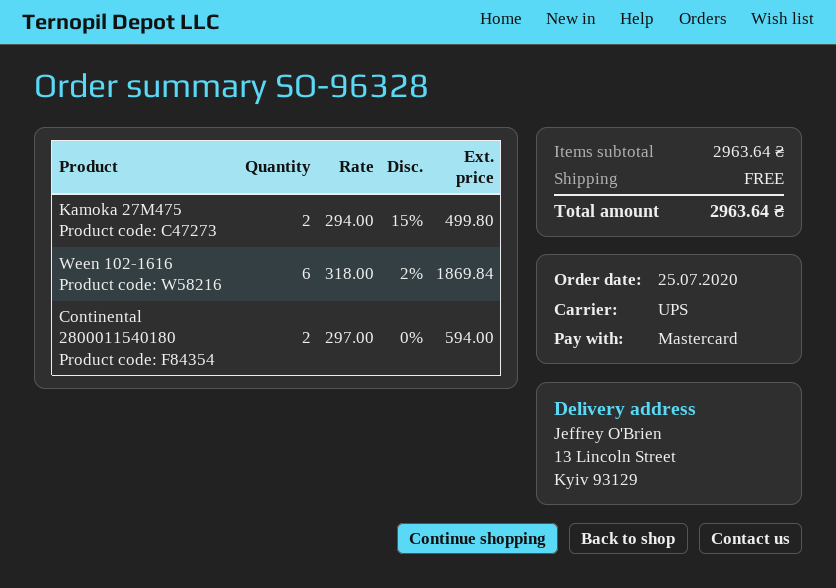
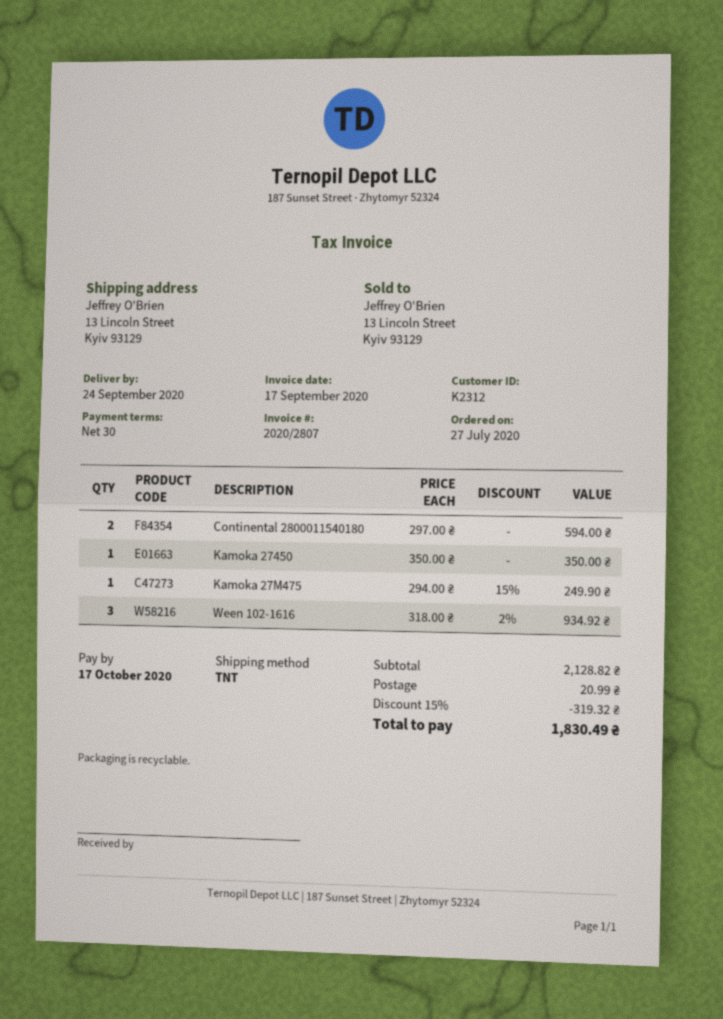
order date: 2020-07-25 -> 2020-07-27
shipping method: UPS -> TNT
Kamoka 27M475: 2 x 294.00 - 15% = 499.80 -> 1 x 294.00 - 15% = 249.90
Ween 102-1616: 6 x 318.00 - 2% = 1869.84 -> 3 x 318.00 - 2% = 934.92
Kamoka 27450: none -> 1 x 350.00 = 350.00
subtotal: 2963.64 -> 2128.82
discount: none -> 15% = 319.32
shipping: 0.00 -> 20.99
total: 2963.64 -> 1830.49

